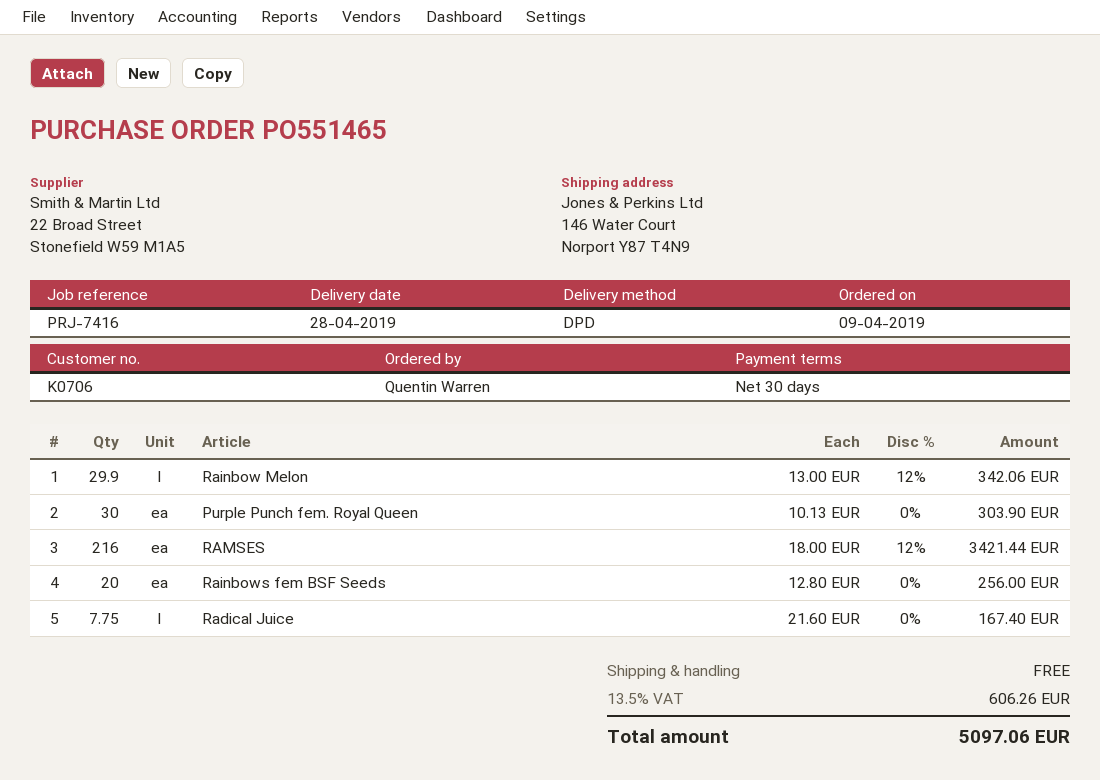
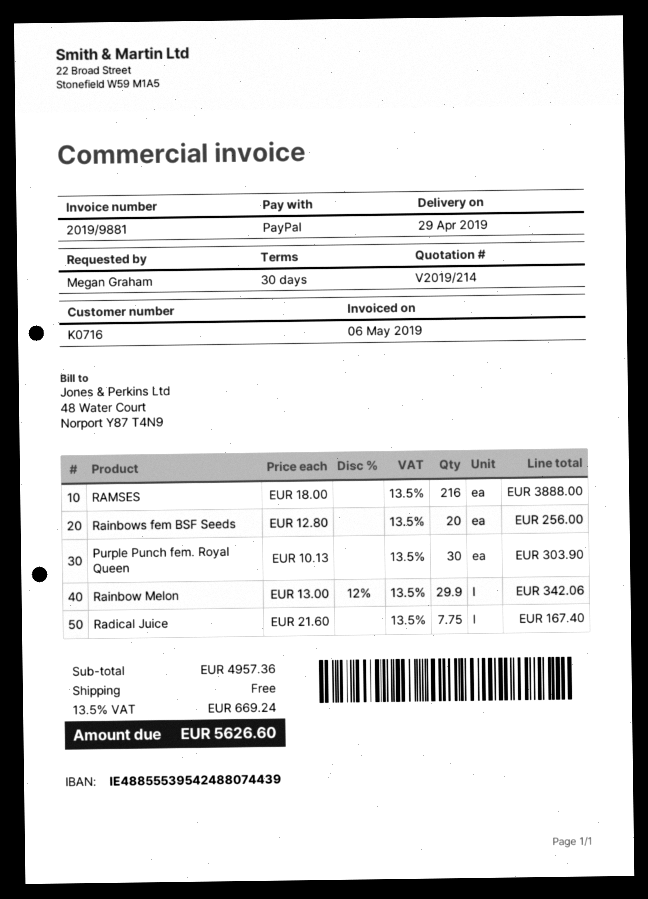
delivery date: 2019-04-28 -> 2019-04-29
customer number: K0706 -> K0716
ordered by: Quentin Warren -> Megan Graham
RAMSES: 216 x 18.00 - 12% = 3421.44 -> 216 x 18.00 = 3888.00
tax: 13.5% = 606.26 -> 13.5% = 669.24
total: 5097.06 -> 5626.60

